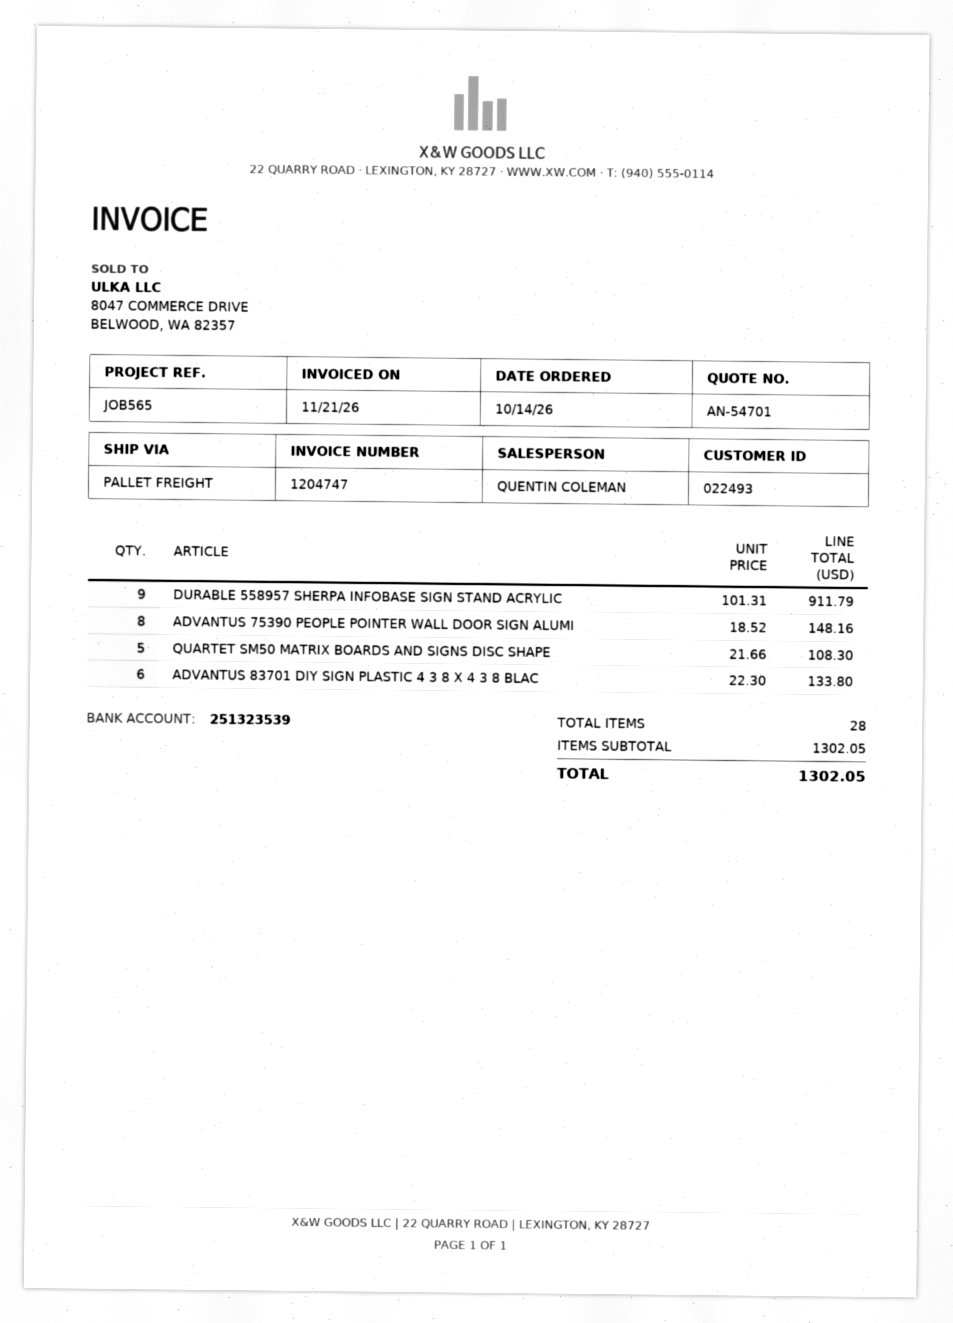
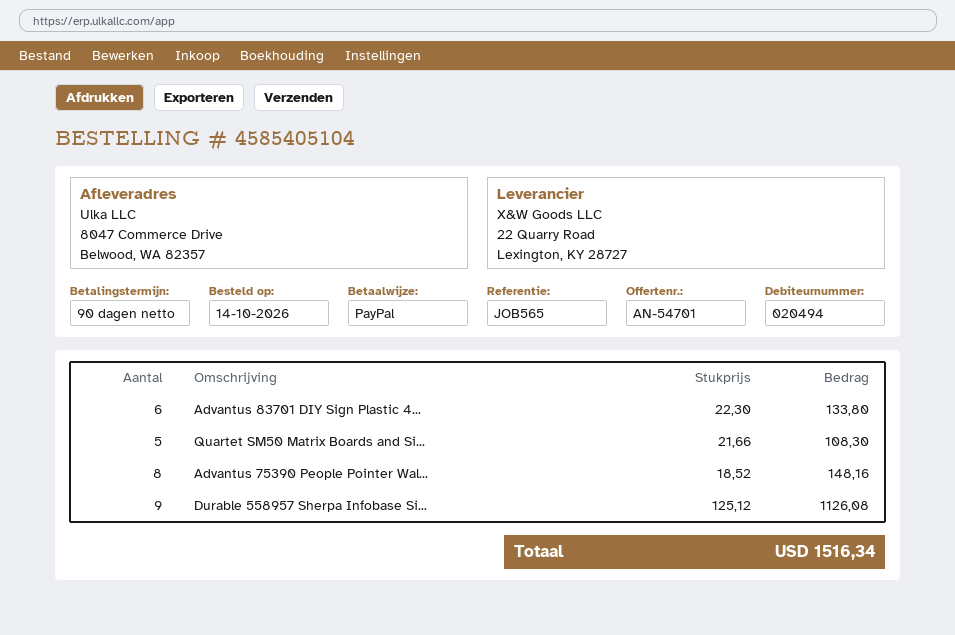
customer number: 022493 -> 020494
DURABLE 558957 SHERPA INFOBASE SIGN STAND ACRYLIC: 9 x 101.31 = 911.79 -> 9 x 125.12 = 1126.08
total: 1302.05 -> 1516.34

